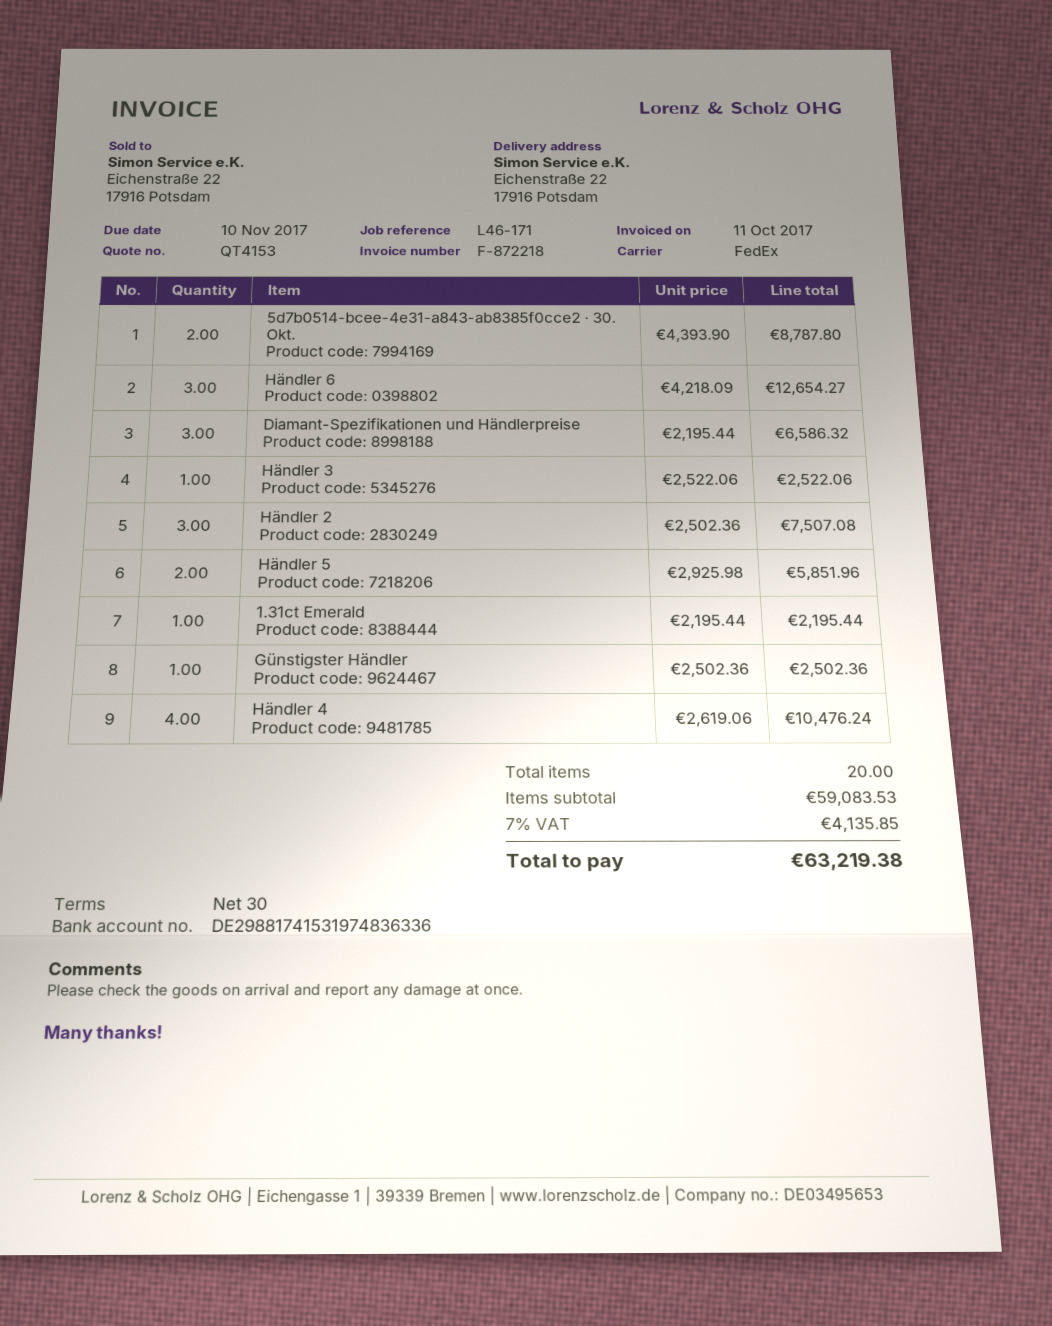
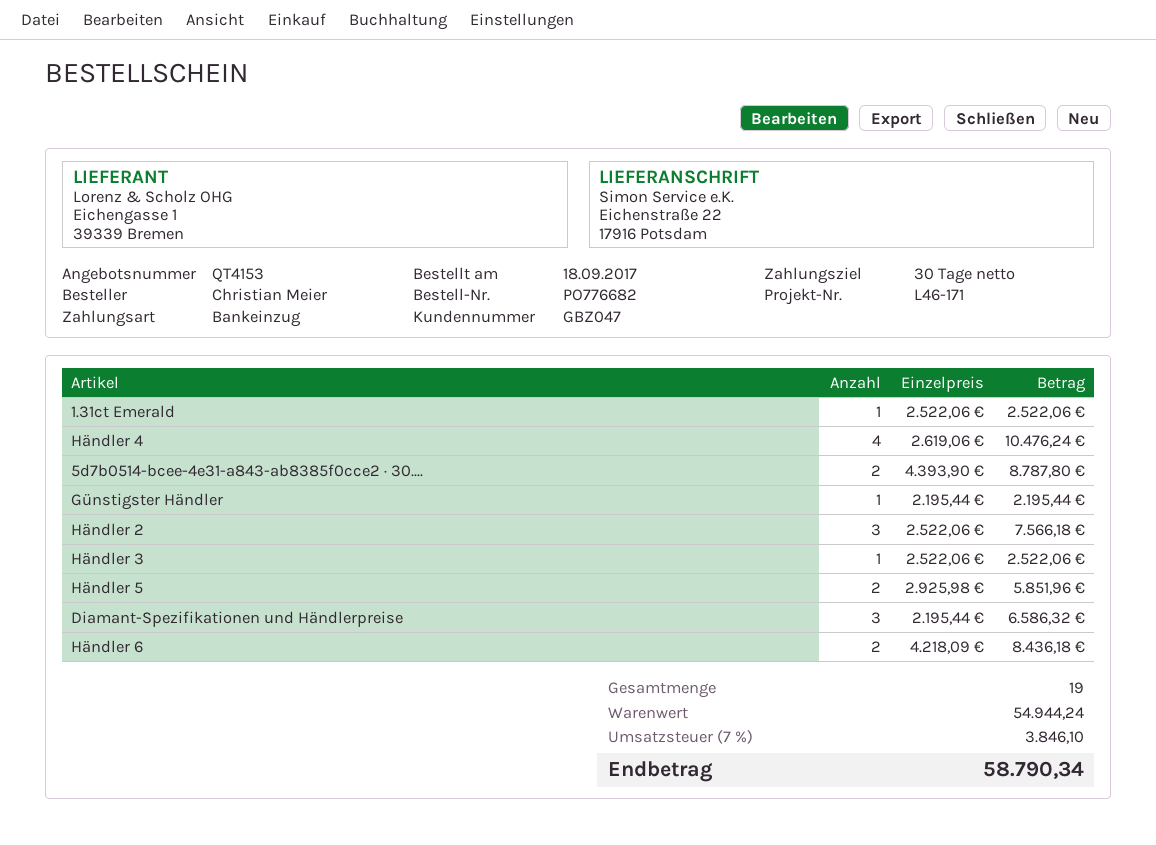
Händler 6: 3 x 4218.09 = 12654.27 -> 2 x 4218.09 = 8436.18
Händler 2: 3 x 2502.36 = 7507.08 -> 3 x 2522.06 = 7566.18
1.31ct Emerald: 1 x 2195.44 = 2195.44 -> 1 x 2522.06 = 2522.06
Günstigster Händler: 1 x 2502.36 = 2502.36 -> 1 x 2195.44 = 2195.44
total quantity: 20 -> 19
subtotal: 59083.53 -> 54944.24
tax: 7% = 4135.85 -> 7% = 3846.10
total: 63219.38 -> 58790.34

